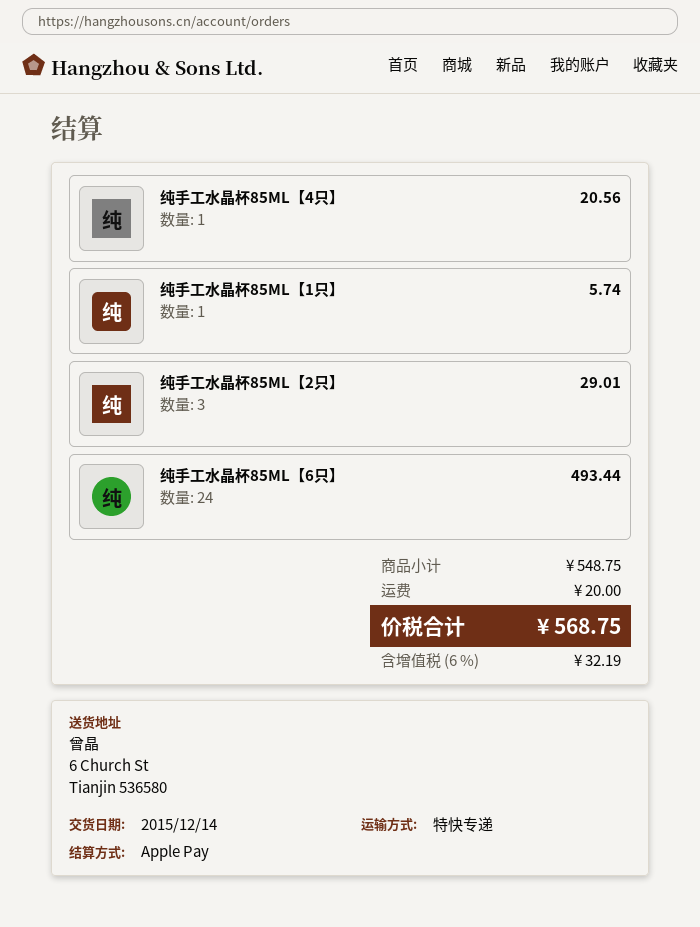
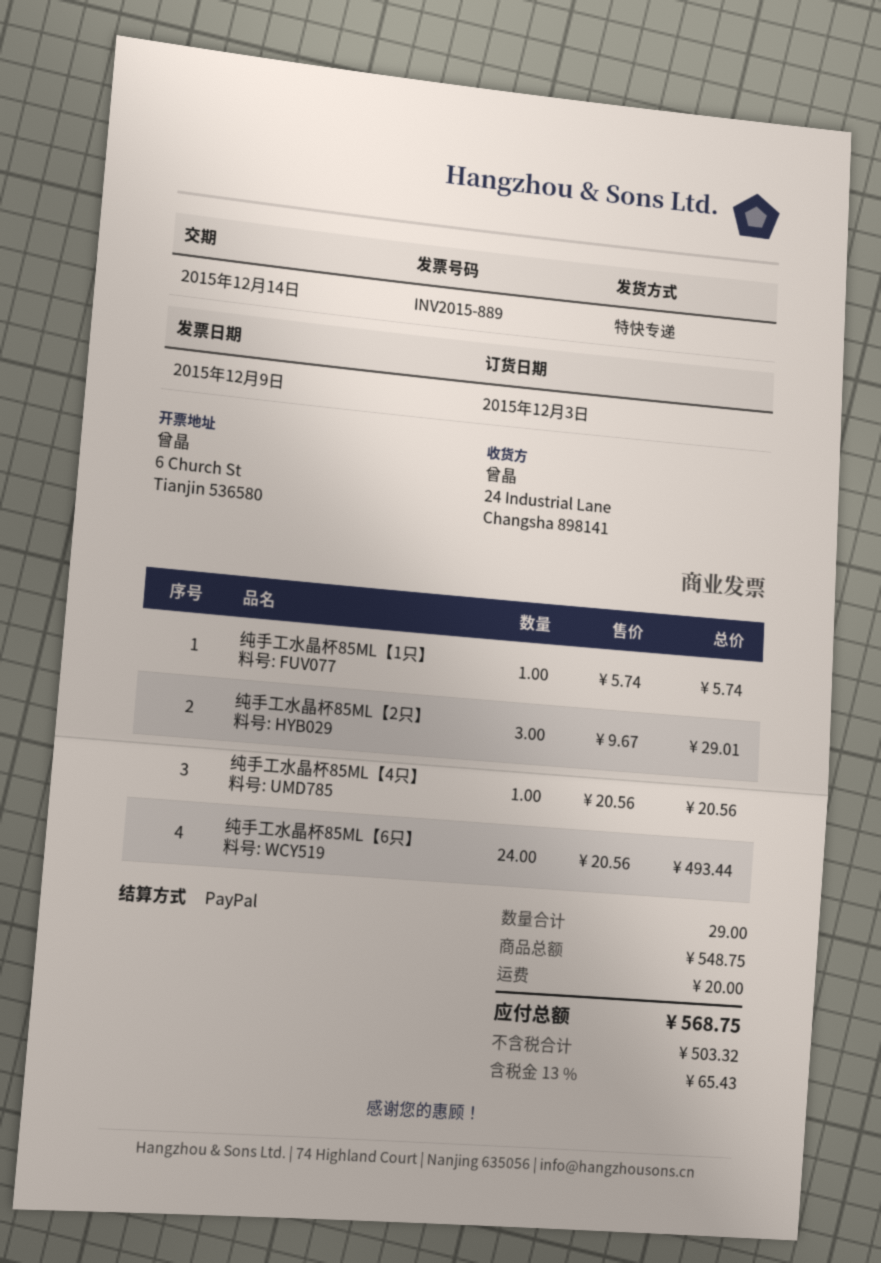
payment method: Apple Pay -> PayPal
ship to: 6 Church St, Tianjin 536580 -> 24 Industrial Lane, Changsha 898141
tax: 6% = 32.19 -> 13% = 65.43

